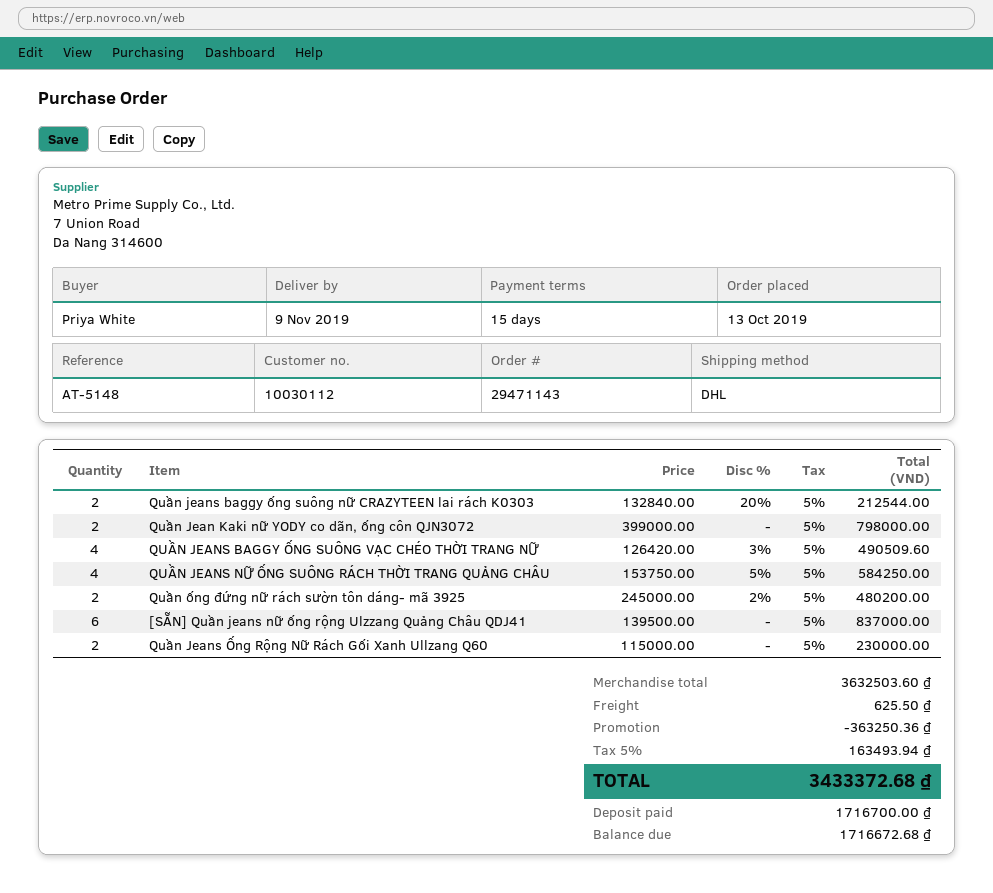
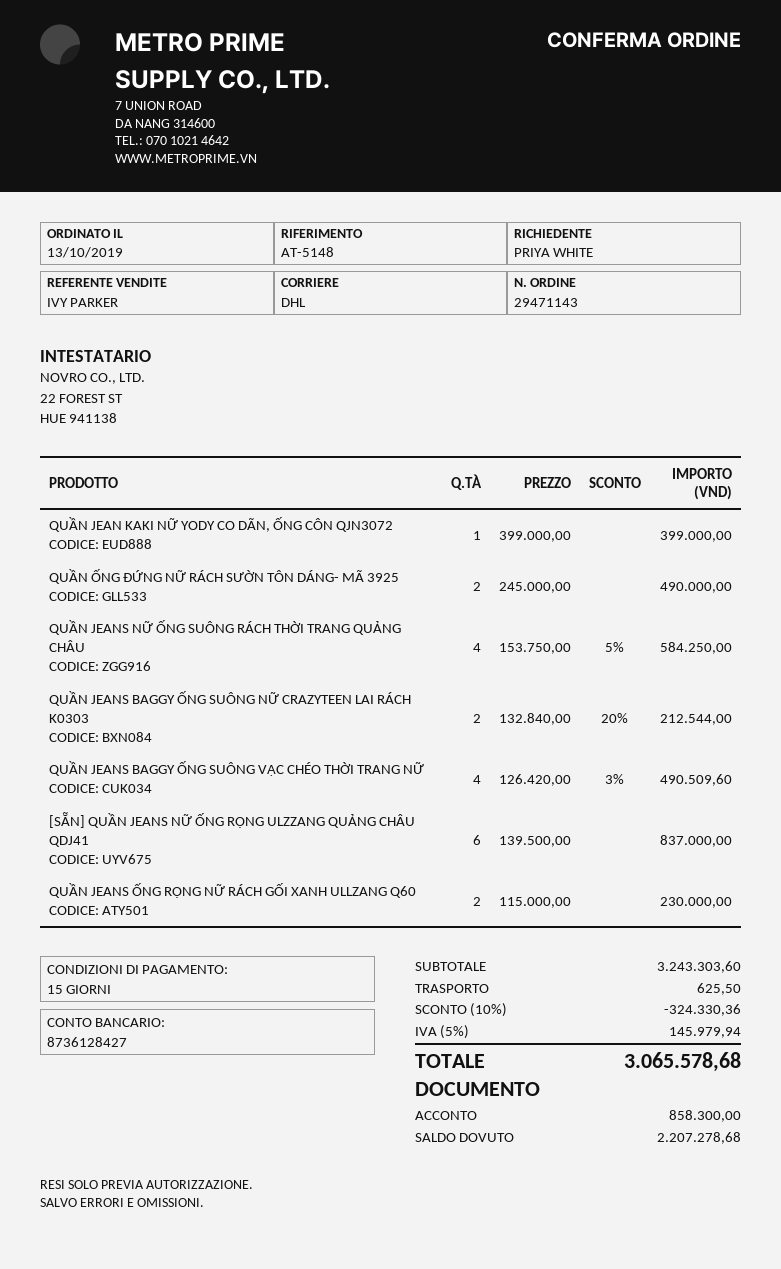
Quần Jean Kaki nữ YODY co dãn, ống côn QJN3072: 2 x 399000.00 = 798000.00 -> 1 x 399000.00 = 399000.00
Quần ống đứng nữ rách sườn tôn dáng- mã 3925: 2 x 245000.00 - 2% = 480200.00 -> 2 x 245000.00 = 490000.00
subtotal: 3632503.60 -> 3243303.60
discount: 363250.36 -> 324330.36
tax: 5% = 163493.94 -> 5% = 145979.94
total: 3433372.68 -> 3065578.68
deposit: 1716700.00 -> 858300.00
balance: 1716672.68 -> 2207278.68

